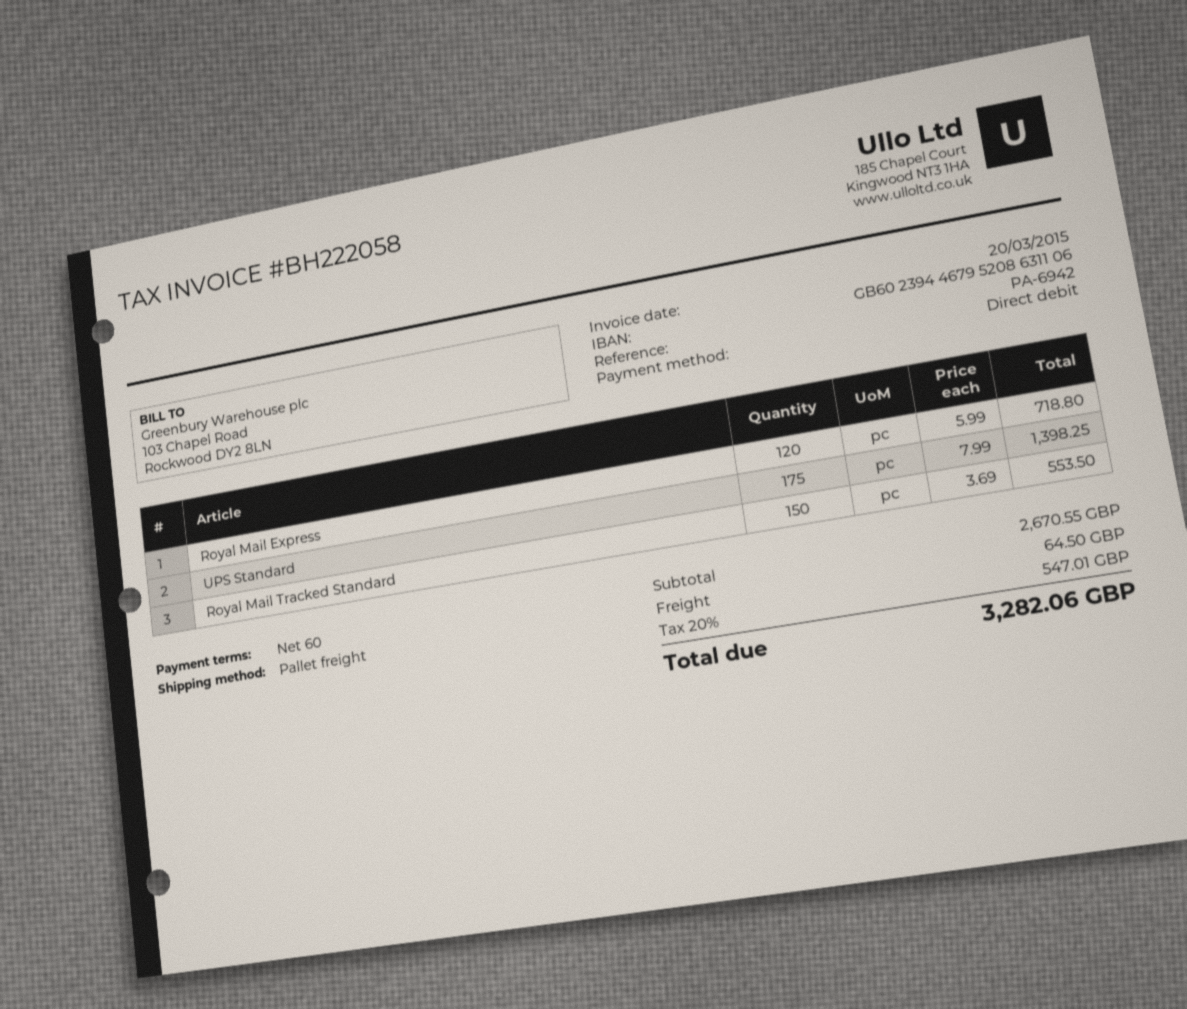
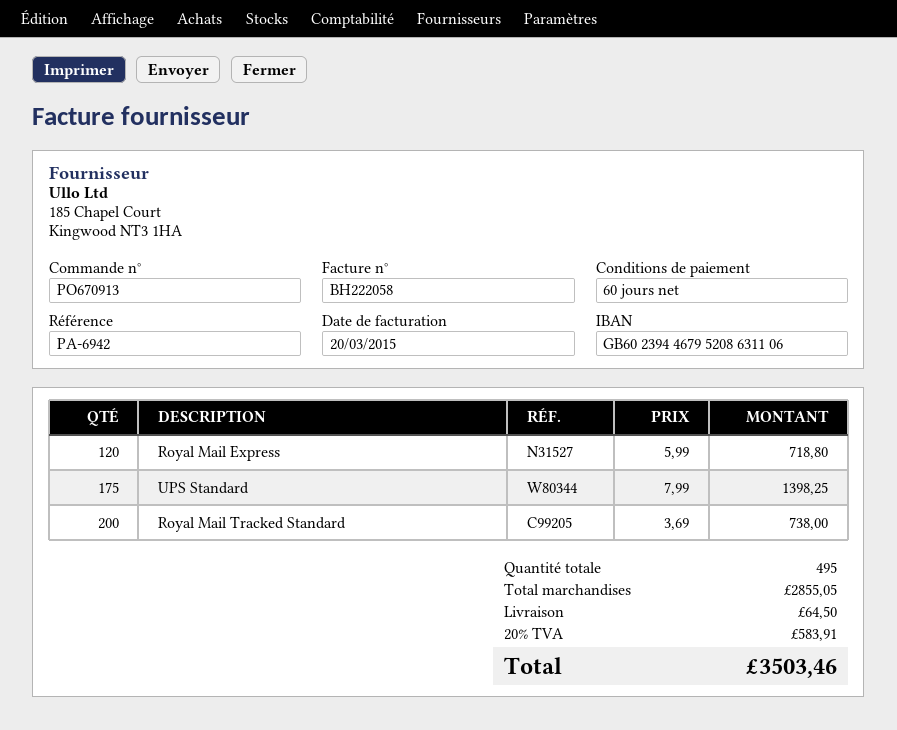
Royal Mail Tracked Standard: 150 x 3.69 = 553.50 -> 200 x 3.69 = 738.00
subtotal: 2670.55 -> 2855.05
tax: 20% = 547.01 -> 20% = 583.91
total: 3282.06 -> 3503.46

